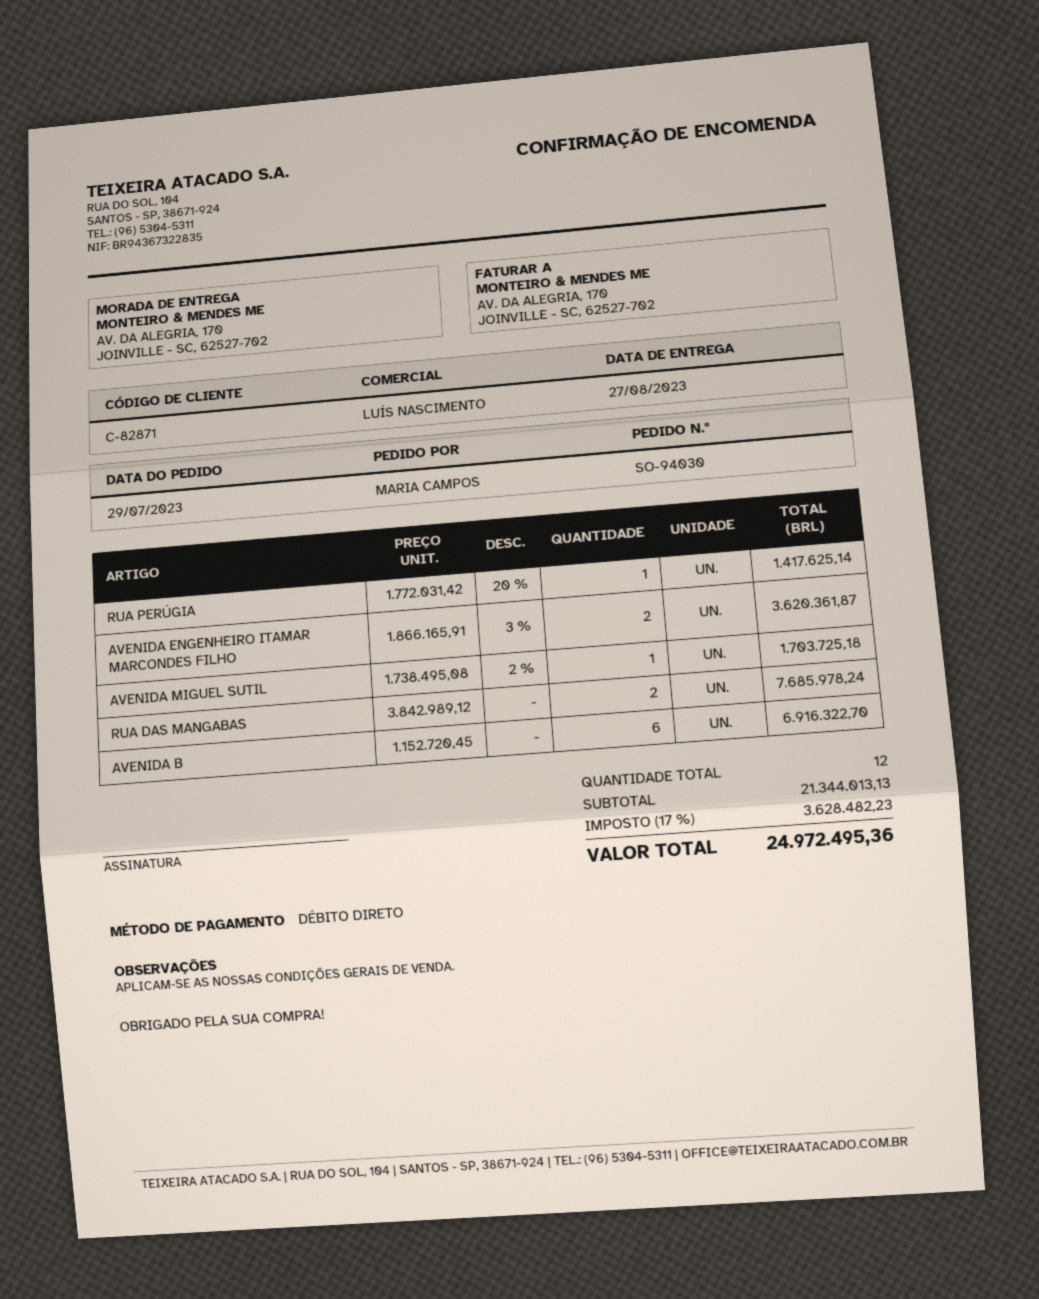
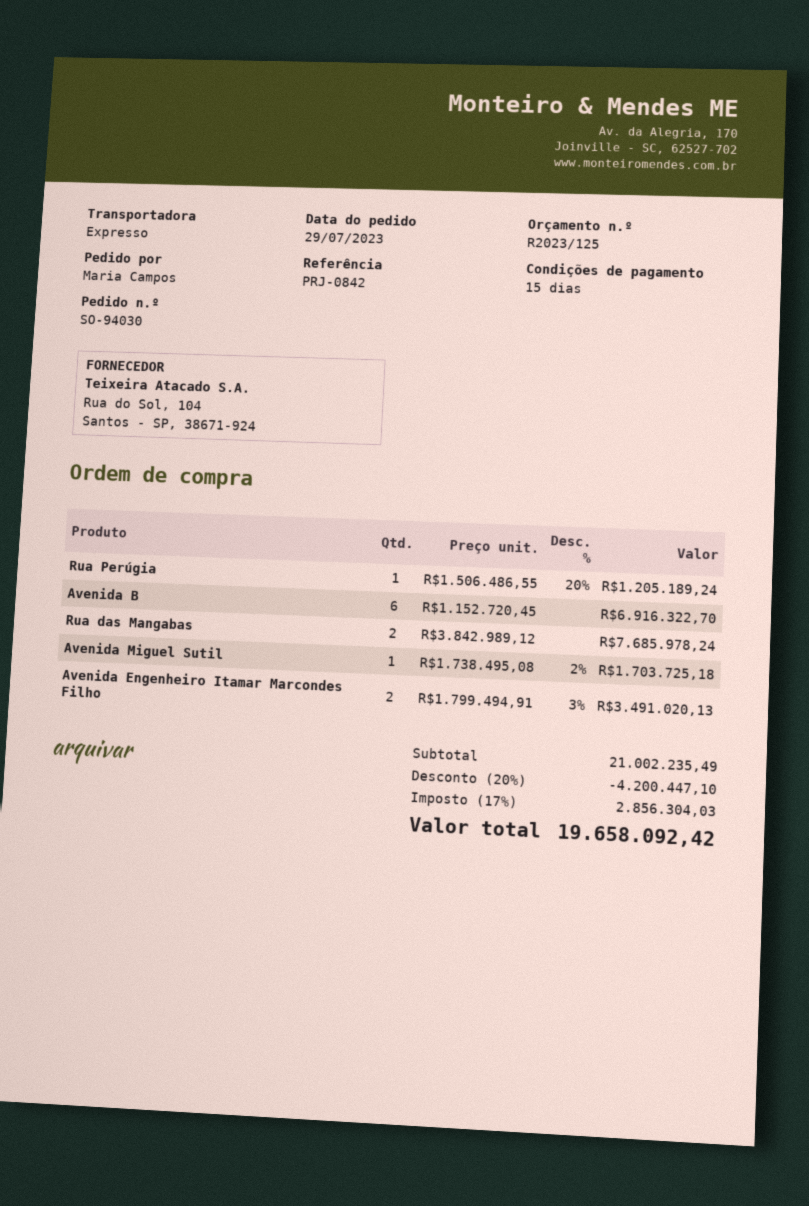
RUA PERÚGIA: 1 x 1772031.42 - 20% = 1417625.14 -> 1 x 1506486.55 - 20% = 1205189.24
AVENIDA ENGENHEIRO ITAMAR MARCONDES FILHO: 2 x 1866165.91 - 3% = 3620361.87 -> 2 x 1799494.91 - 3% = 3491020.13
subtotal: 21344013.13 -> 21002235.49
discount: none -> 20% = 4200447.10
tax: 17% = 3628482.23 -> 17% = 2856304.03
total: 24972495.36 -> 19658092.42

